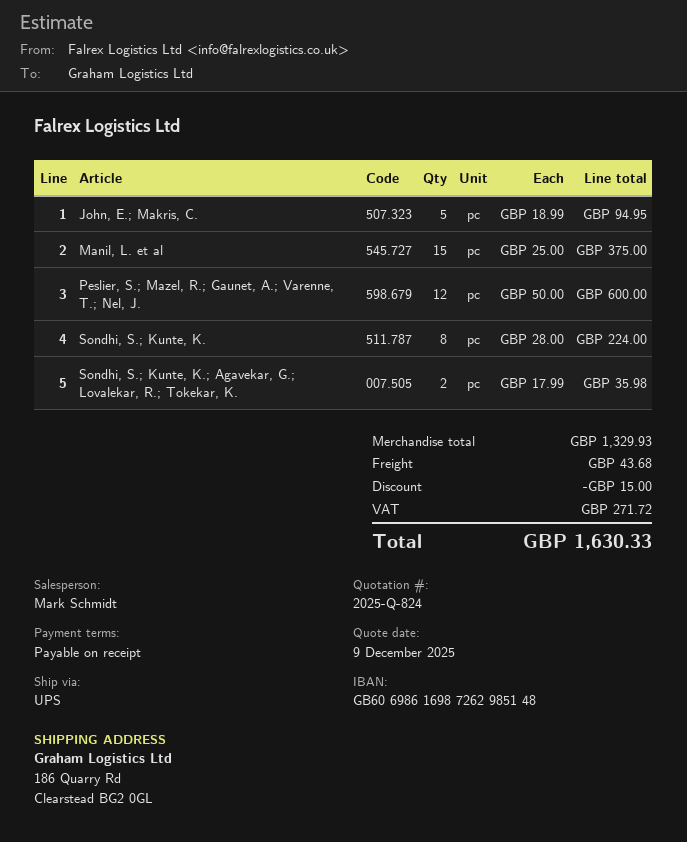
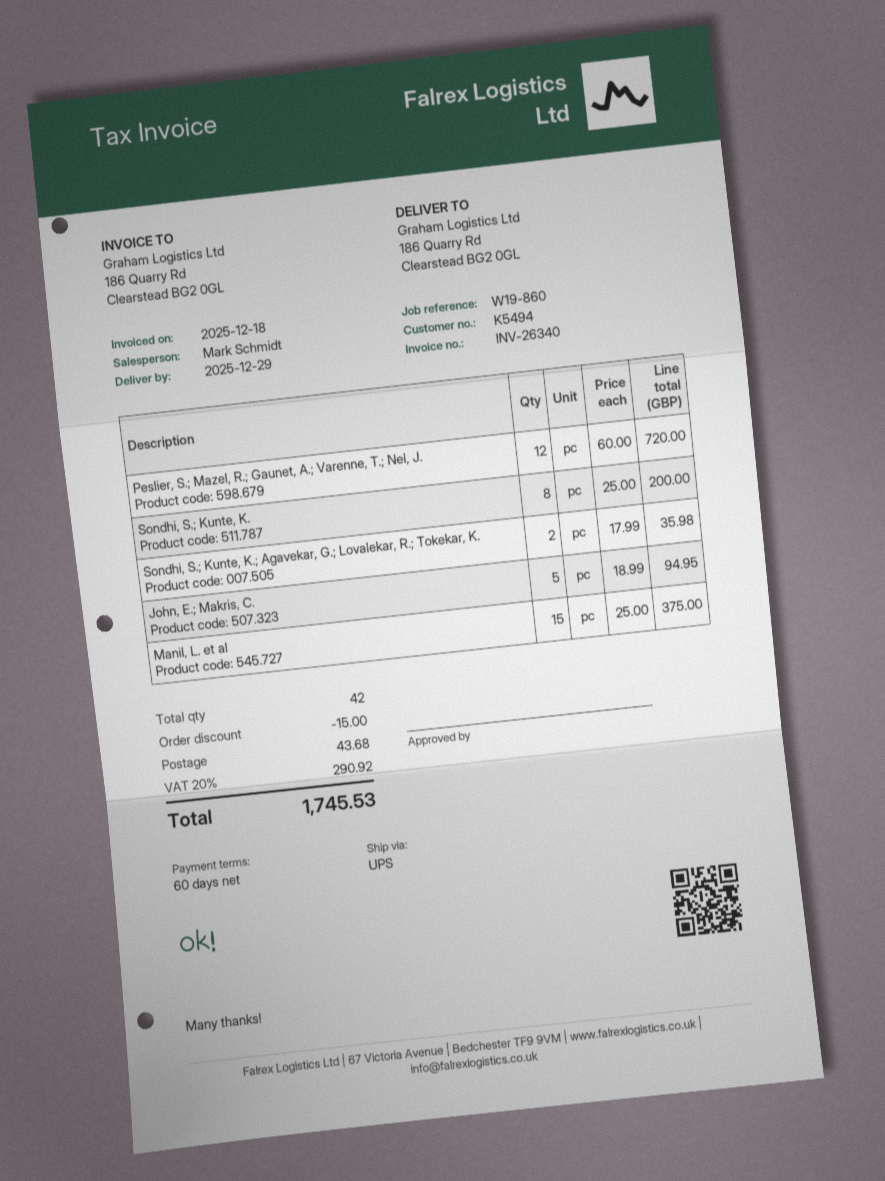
payment terms: on receipt -> 60 days
Peslier, S.; Mazel, R.; Gaunet, A.; Varenne, T.; Nel, J.: 12 x 50.00 = 600.00 -> 12 x 60.00 = 720.00
Sondhi, S.; Kunte, K.: 8 x 28.00 = 224.00 -> 8 x 25.00 = 200.00
tax: 271.72 -> 290.92
total: 1630.33 -> 1745.53

